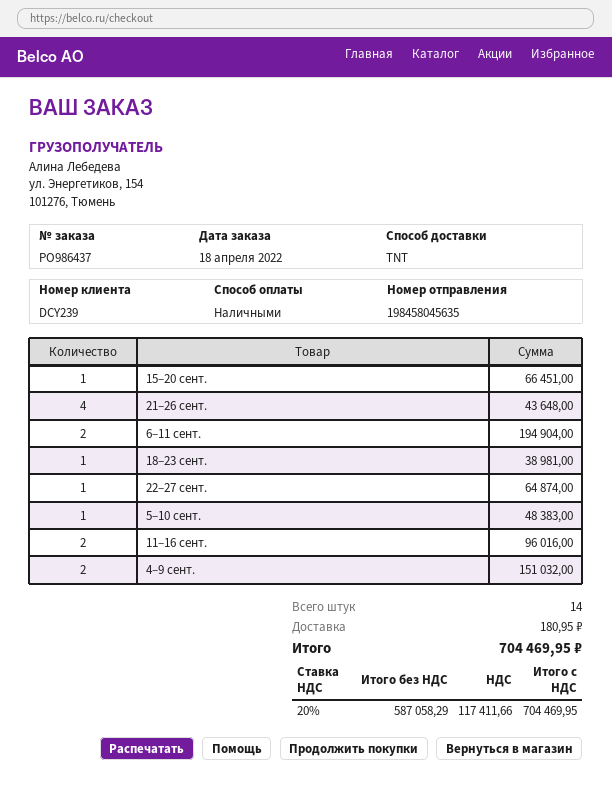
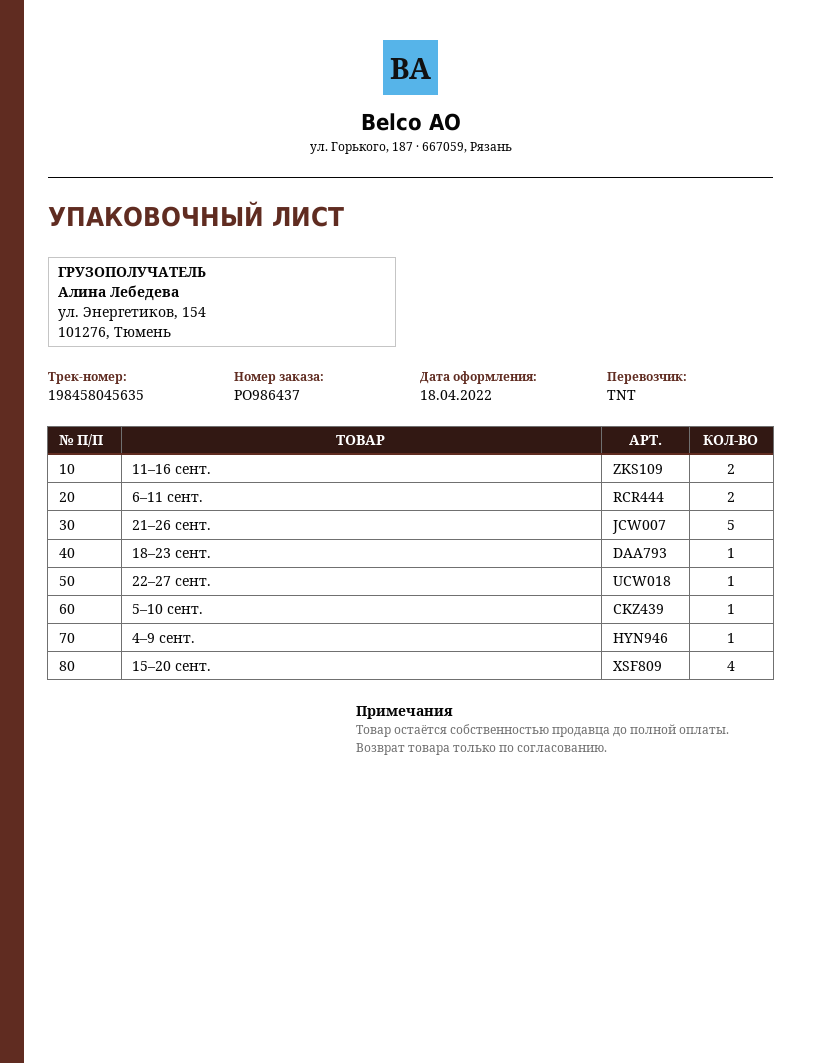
15–20 сент.: 1 -> 4
21–26 сент.: 4 -> 5
4–9 сент.: 2 -> 1

